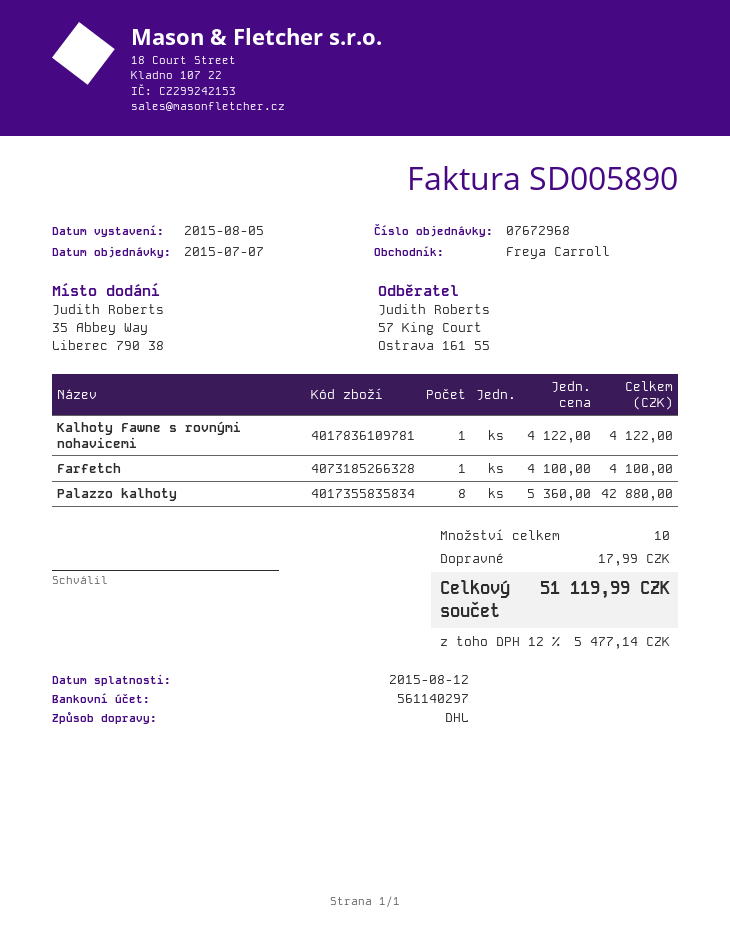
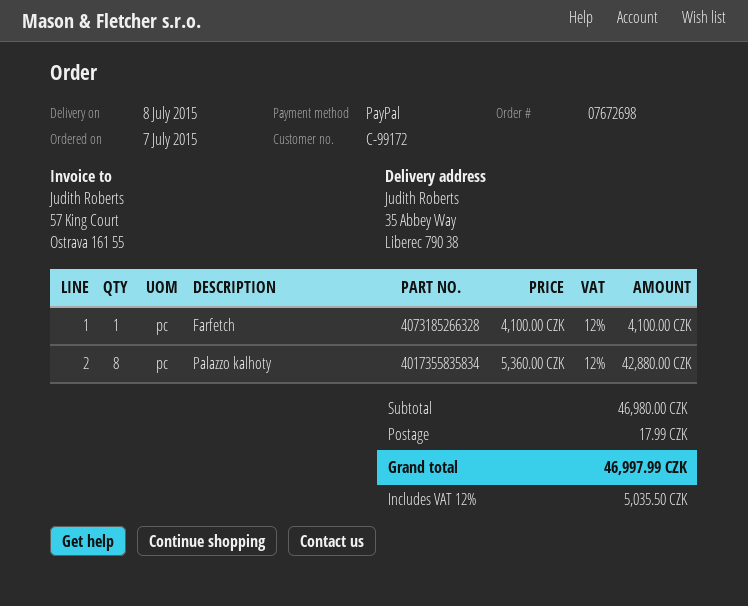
order number: 07672968 -> 07672698
Kalhoty Fawne s rovnými nohavicemi: 1 x 4122.00 = 4122.00 -> none
tax: 12% = 5477.14 -> 12% = 5035.50
total: 51119.99 -> 46997.99

